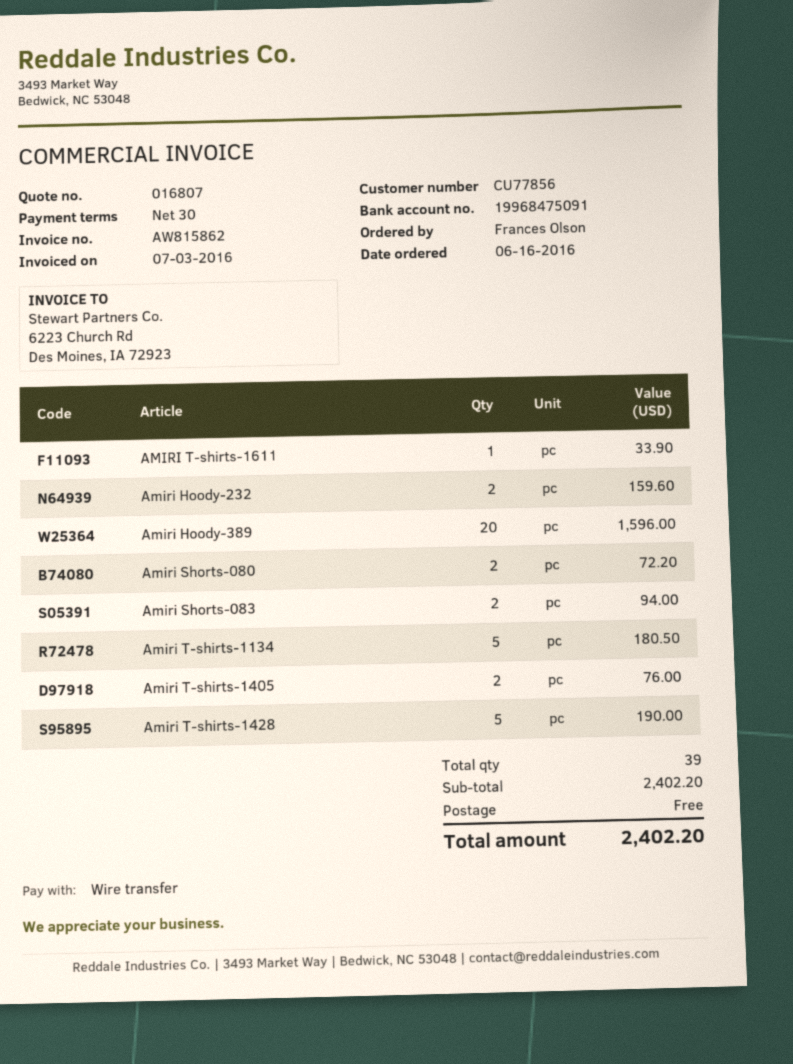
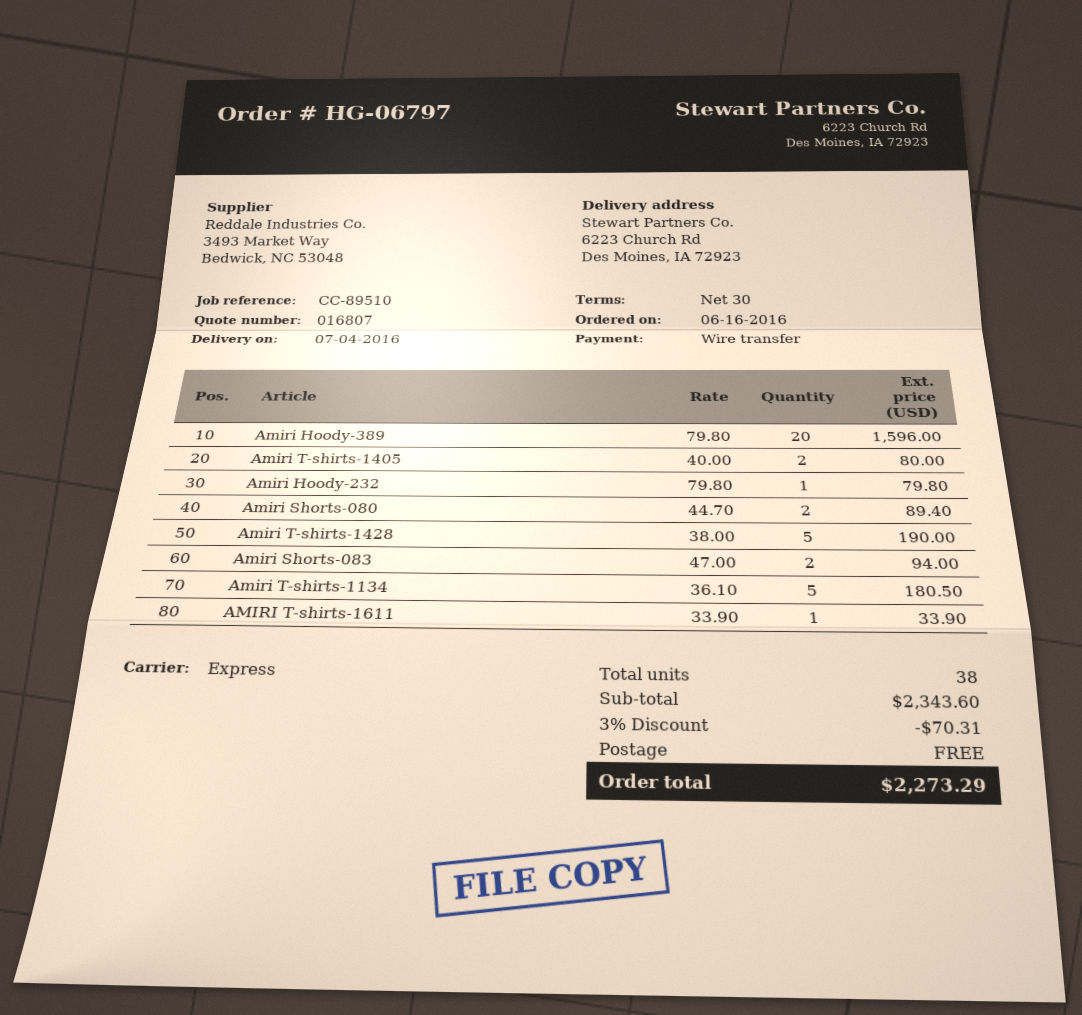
Amiri Hoody-232: 2 for 159.60 -> 1 for 79.80
Amiri Shorts-080: 2 for 72.20 -> 2 for 89.40
Amiri T-shirts-1405: 2 for 76.00 -> 2 for 80.00
total quantity: 39 -> 38
subtotal: 2402.20 -> 2343.60
discount: none -> 3% = 70.31
total: 2402.20 -> 2273.29

